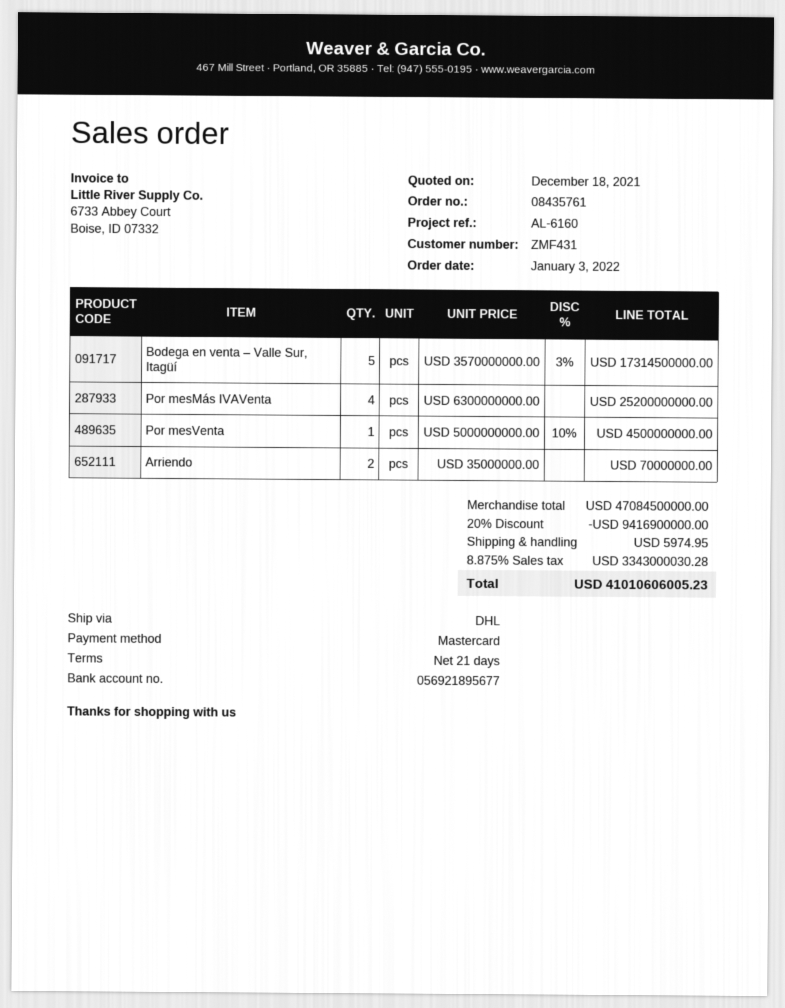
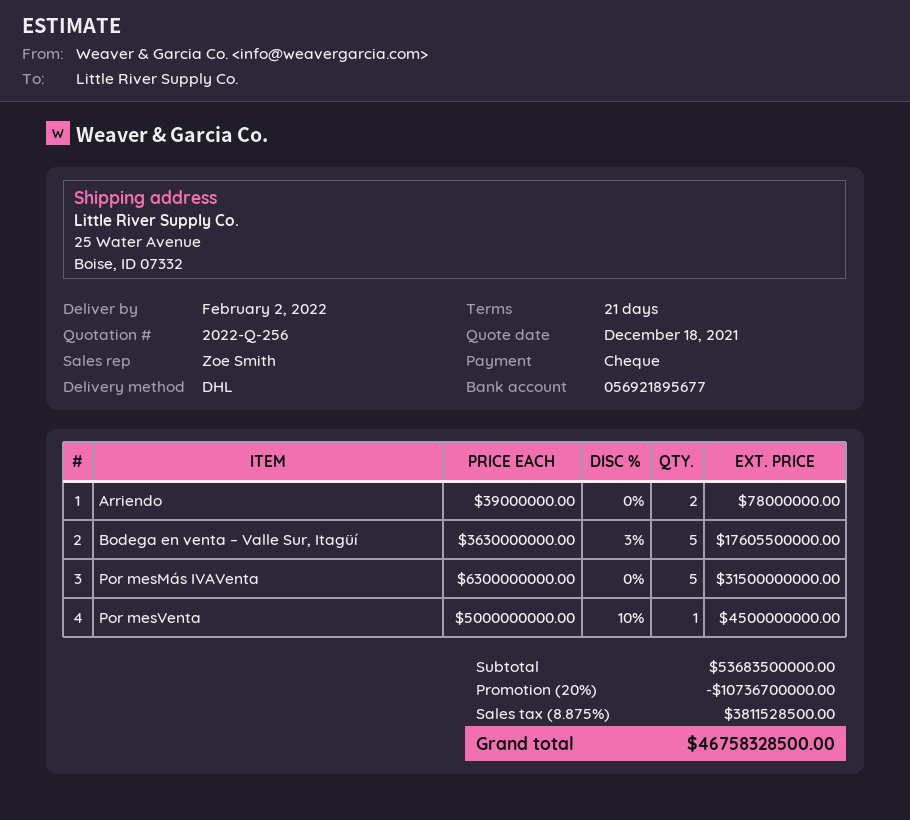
payment method: Mastercard -> cheque
Bodega en venta – Valle Sur, Itagüí: 5 x 3570000000.00 - 3% = 17314500000.00 -> 5 x 3630000000.00 - 3% = 17605500000.00
Por mesMás IVAVenta: 4 x 6300000000.00 = 25200000000.00 -> 5 x 6300000000.00 = 31500000000.00
Arriendo: 2 x 35000000.00 = 70000000.00 -> 2 x 39000000.00 = 78000000.00
subtotal: 47084500000.00 -> 53683500000.00
discount: 20% = 9416900000.00 -> 20% = 10736700000.00
shipping: 5974.95 -> none
tax: 8.875% = 3343000030.28 -> 8.875% = 3811528500.00
total: 41010606005.23 -> 46758328500.00

